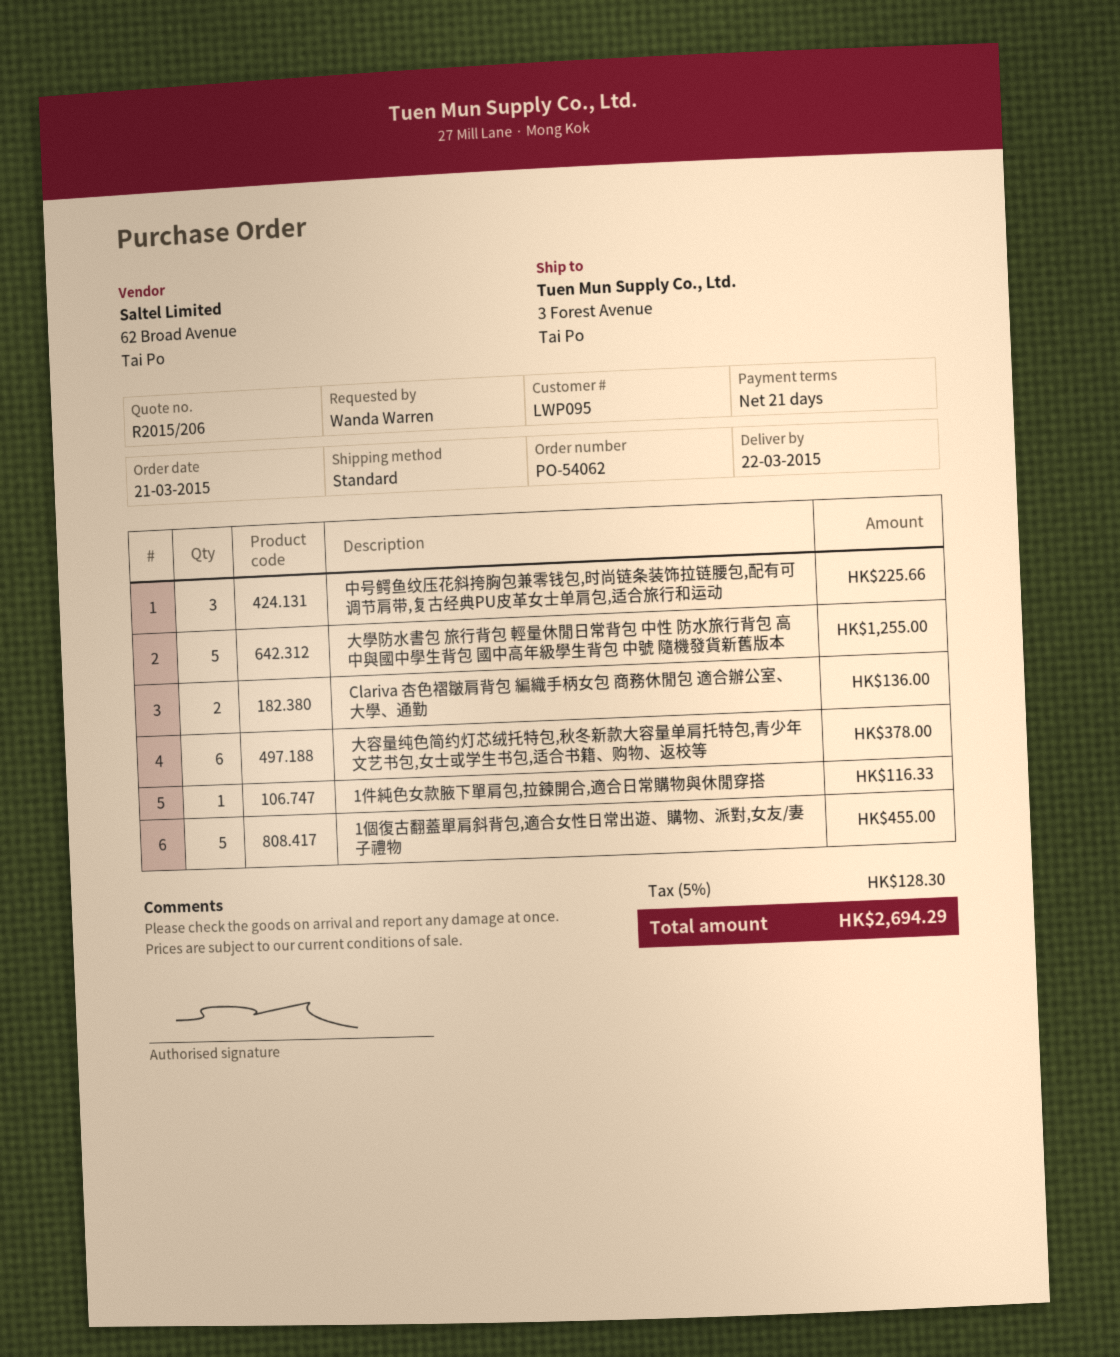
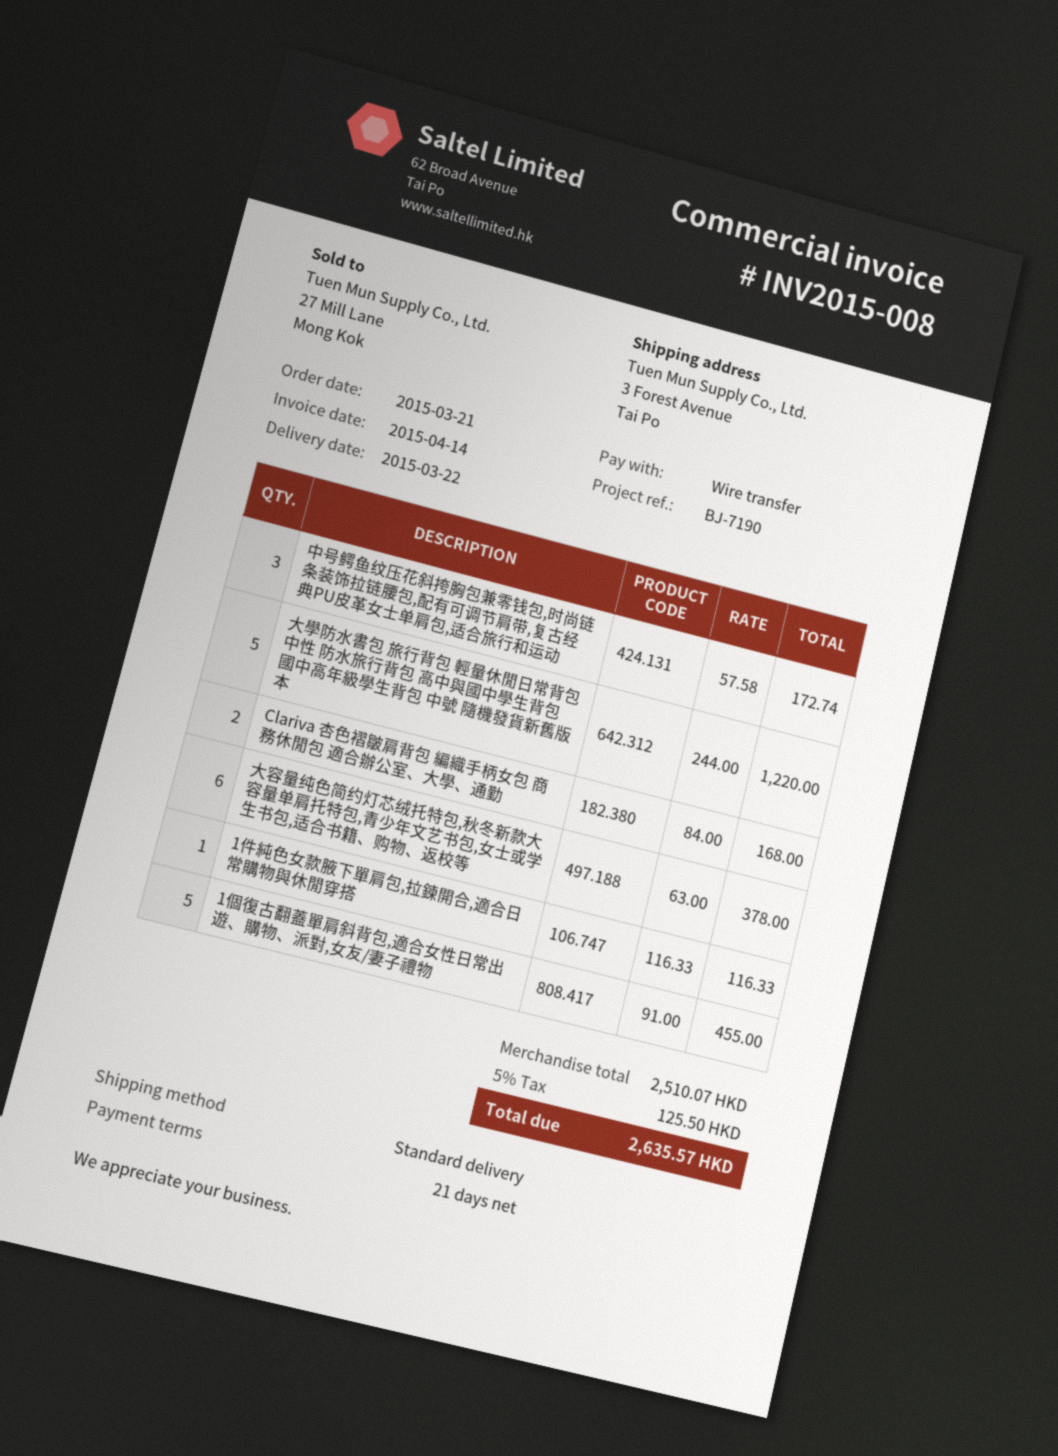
中号鳄鱼纹压花斜挎胸包兼零钱包,时尚链条装饰拉链腰包,配有可调节肩带,复古经典PU皮革女士单肩包,适合旅行和运动: 3 for 225.66 -> 3 for 172.74
大學防水書包 旅行背包 輕量休閒日常背包 中性 防水旅行背包 高中與國中學生背包 國中高年級學生背包 中號 隨機發貨新舊版本: 5 for 1255.00 -> 5 for 1220.00
Clariva 杏色褶皺肩背包 編織手柄女包 商務休閒包 適合辦公室、大學、通勤: 2 for 136.00 -> 2 for 168.00
tax: 5% = 128.30 -> 5% = 125.50
total: 2694.29 -> 2635.57

